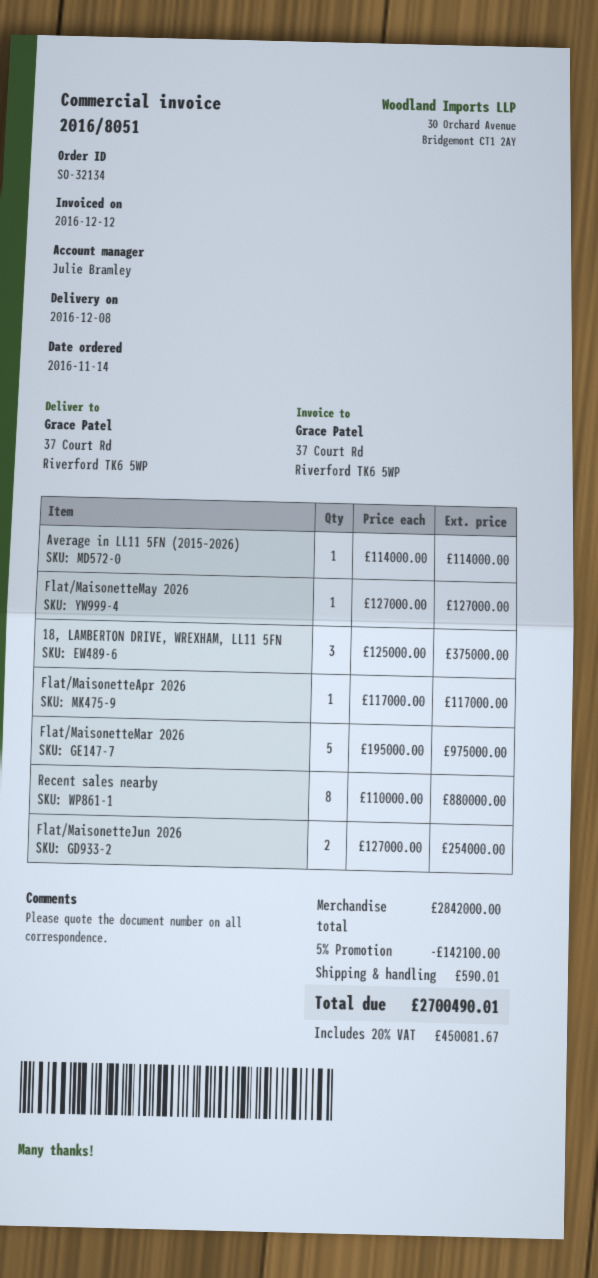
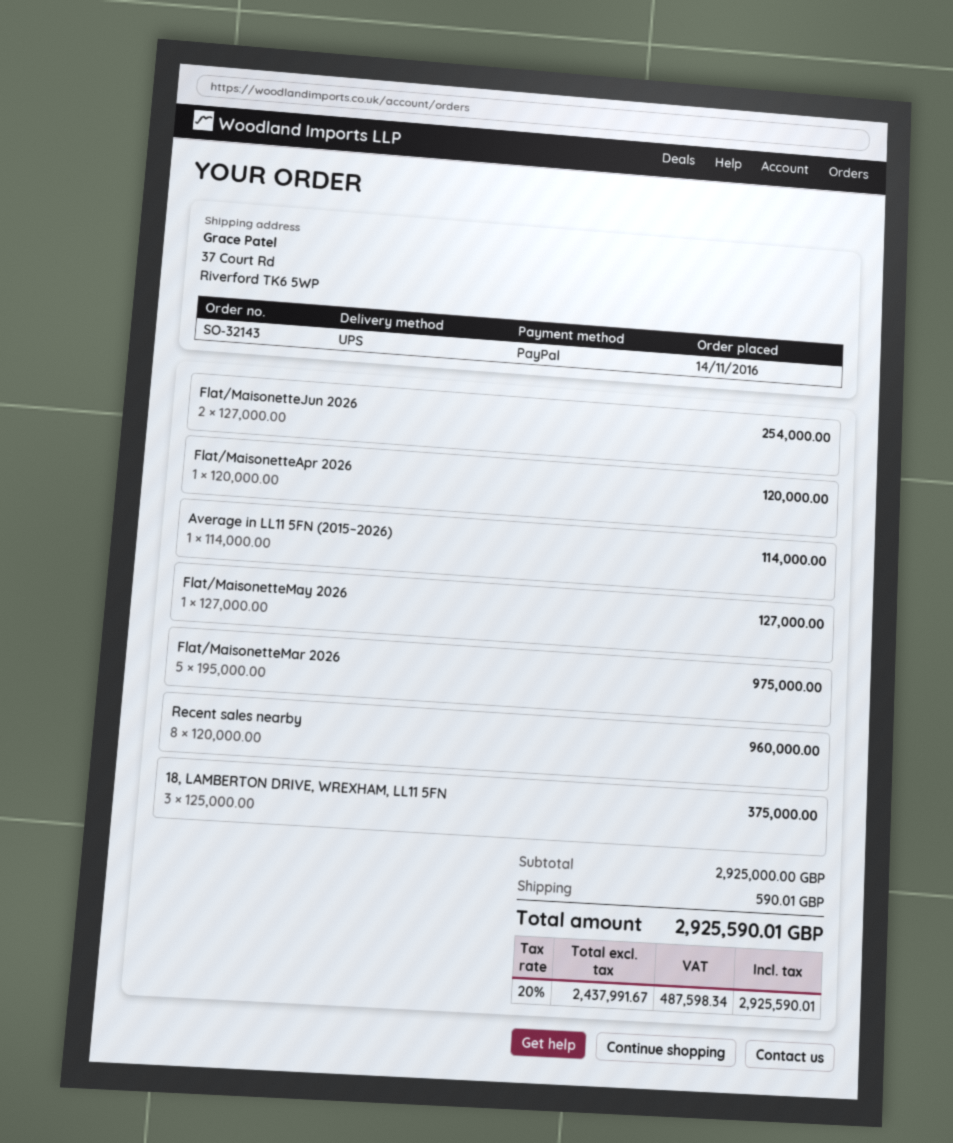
order number: SO-32134 -> SO-32143
Flat/MaisonetteApr 2026: 1 x 117000.00 = 117000.00 -> 1 x 120000.00 = 120000.00
Recent sales nearby: 8 x 110000.00 = 880000.00 -> 8 x 120000.00 = 960000.00
subtotal: 2842000.00 -> 2925000.00
discount: 5% = 142100.00 -> none
tax: 20% = 450081.67 -> 20% = 487598.34
total: 2700490.01 -> 2925590.01

